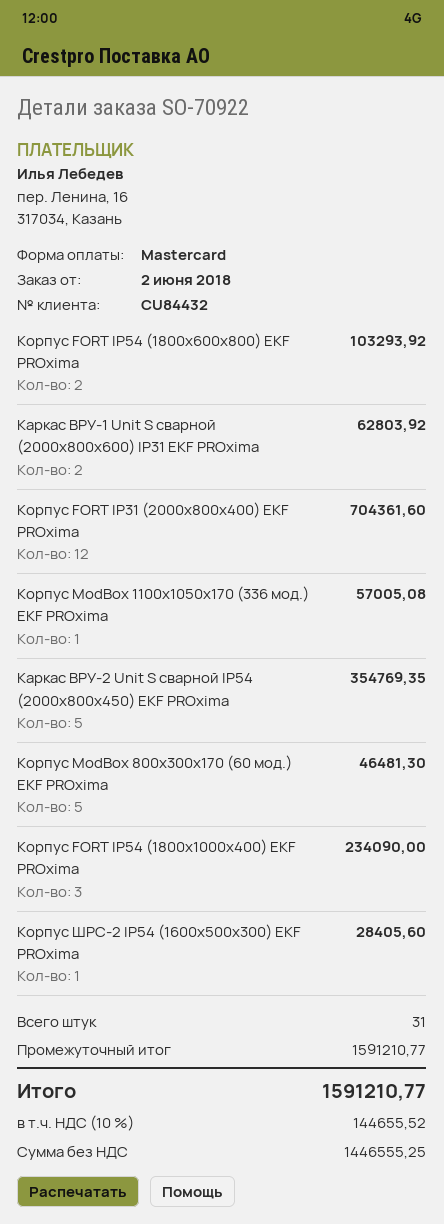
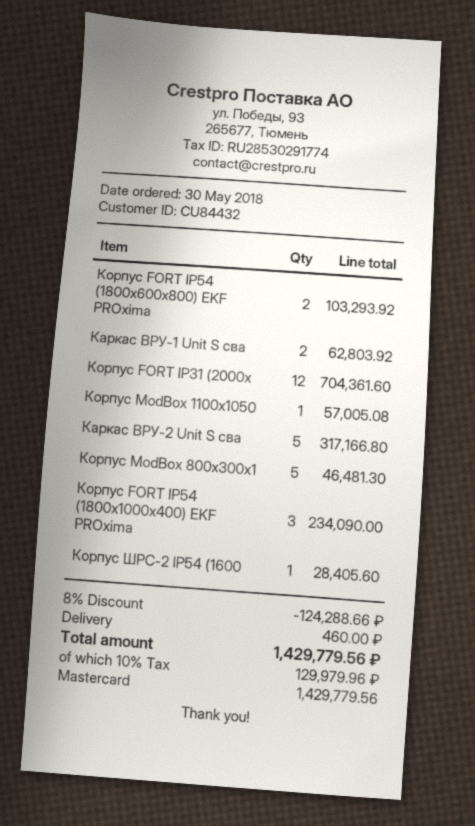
order date: 2018-06-02 -> 2018-05-30
Каркас ВРУ-2 Unit S сварной IP54 (2000х800х450) EKF PROxima: 5 for 354769.35 -> 5 for 317166.80
discount: none -> 8% = 124288.66
shipping: none -> 460.00
tax: 10% = 144655.52 -> 10% = 129979.96
total: 1591210.77 -> 1429779.56

